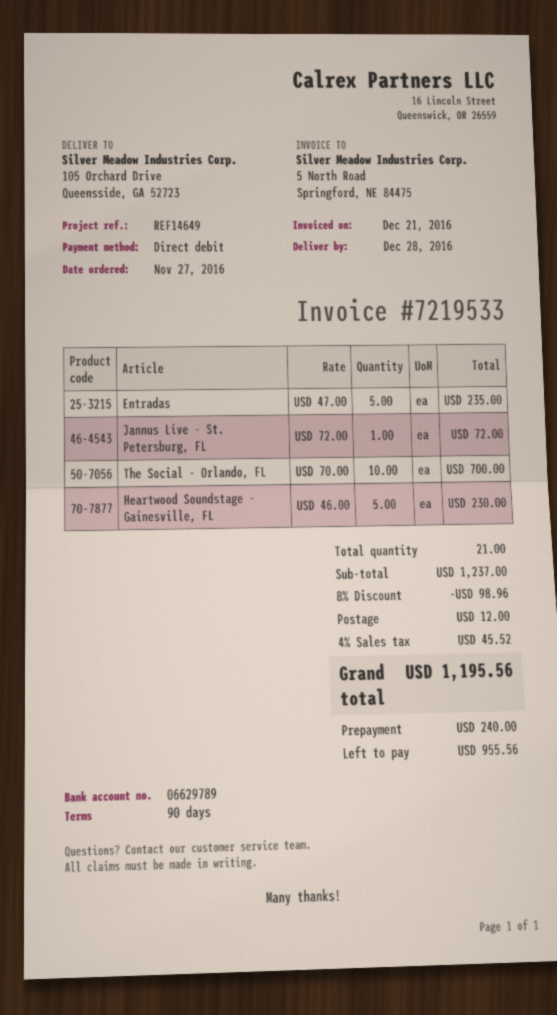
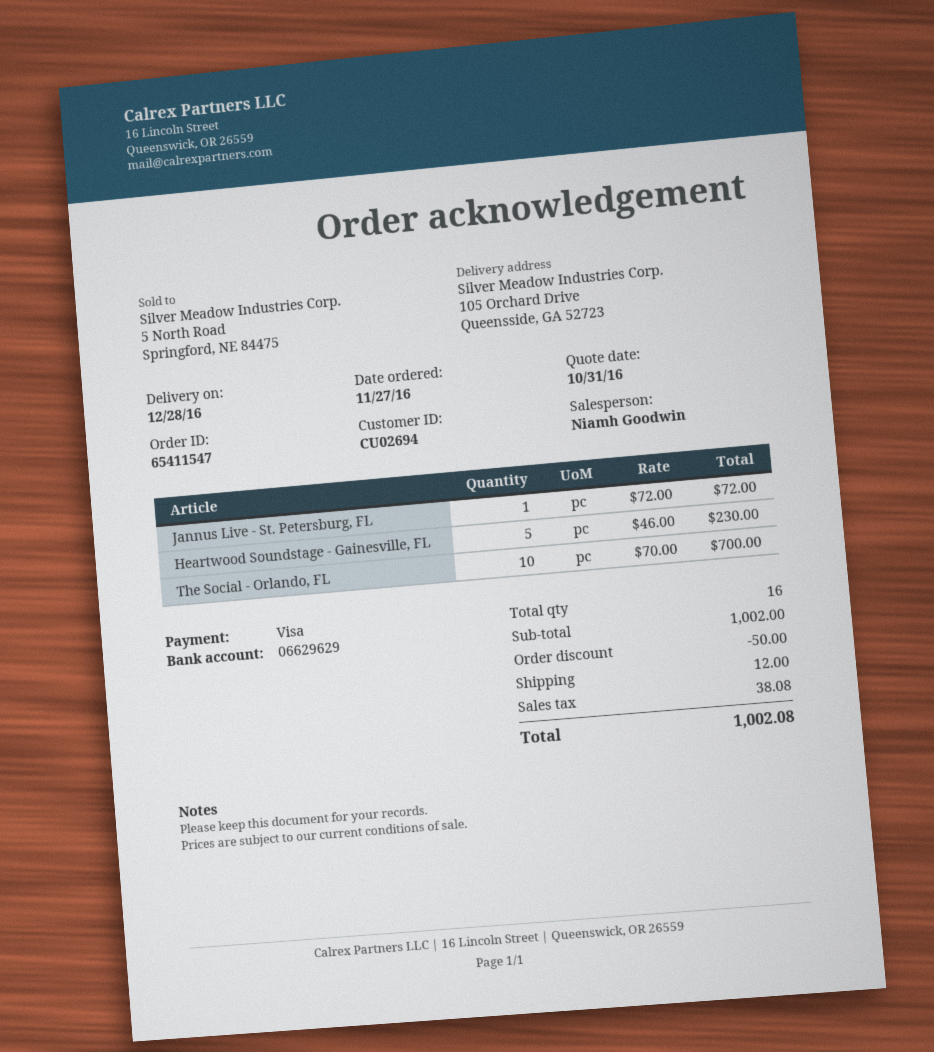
payment method: direct debit -> Visa
bank account: 06629789 -> 06629629
Entradas: 5 x 47.00 = 235.00 -> none
total quantity: 21 -> 16
subtotal: 1237.00 -> 1002.00
discount: 98.96 -> 50.00
tax: 45.52 -> 38.08
total: 1195.56 -> 1002.08

